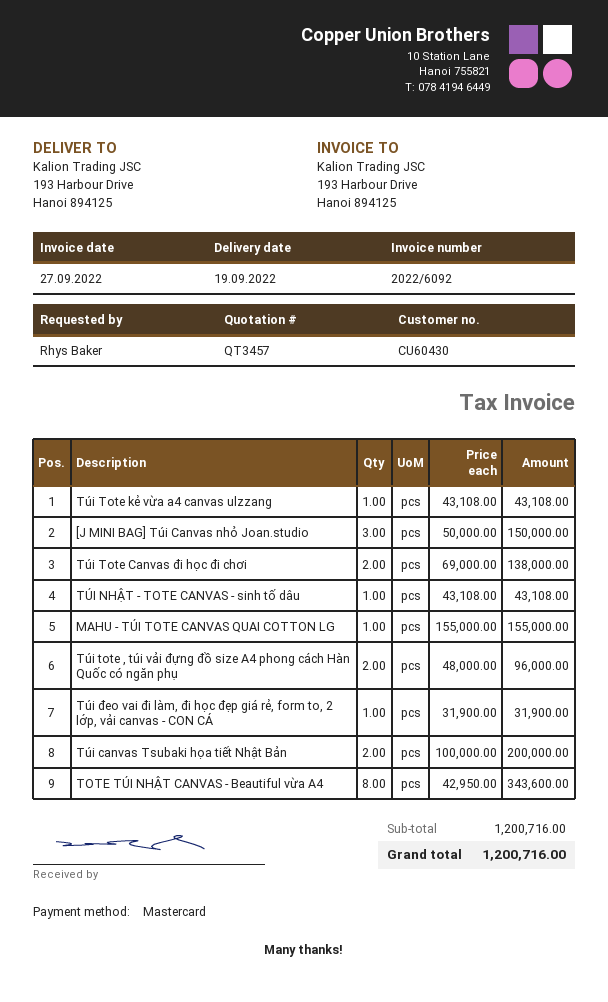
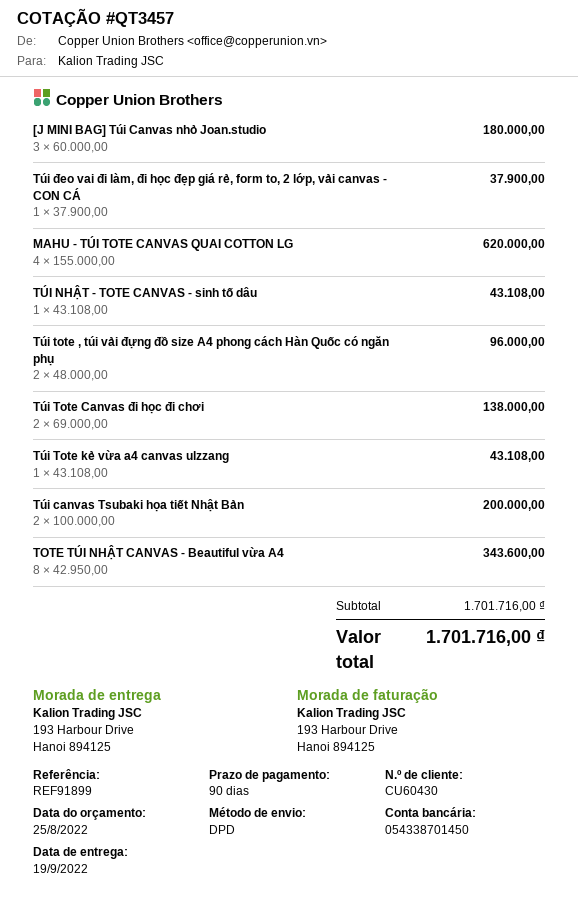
[J MINI BAG] Túi Canvas nhỏ Joan.studio: 3 x 50000.00 = 150000.00 -> 3 x 60000.00 = 180000.00
MAHU - TÚI TOTE CANVAS QUAI COTTON LG: 1 x 155000.00 = 155000.00 -> 4 x 155000.00 = 620000.00
Túi đeo vai đi làm, đi học đẹp giá rẻ, form to, 2 lớp, vải canvas - CON CÁ: 1 x 31900.00 = 31900.00 -> 1 x 37900.00 = 37900.00
subtotal: 1200716.00 -> 1701716.00
total: 1200716.00 -> 1701716.00

